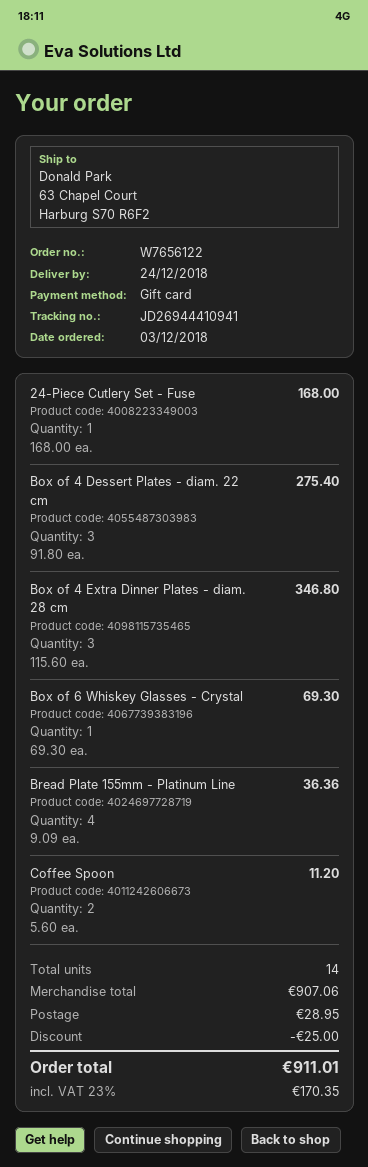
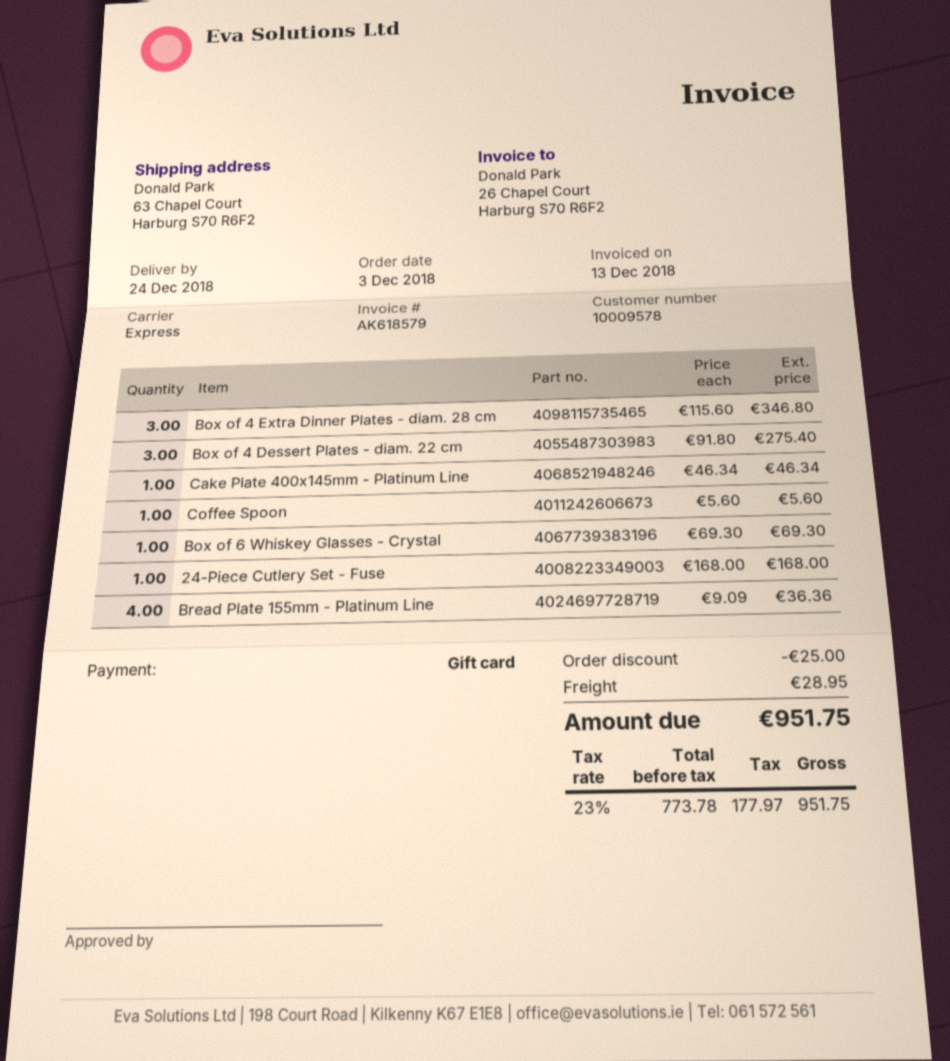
Coffee Spoon: 2 x 5.60 = 11.20 -> 1 x 5.60 = 5.60
Cake Plate 400x145mm - Platinum Line: none -> 1 x 46.34 = 46.34
tax: 23% = 170.35 -> 23% = 177.97
total: 911.01 -> 951.75

